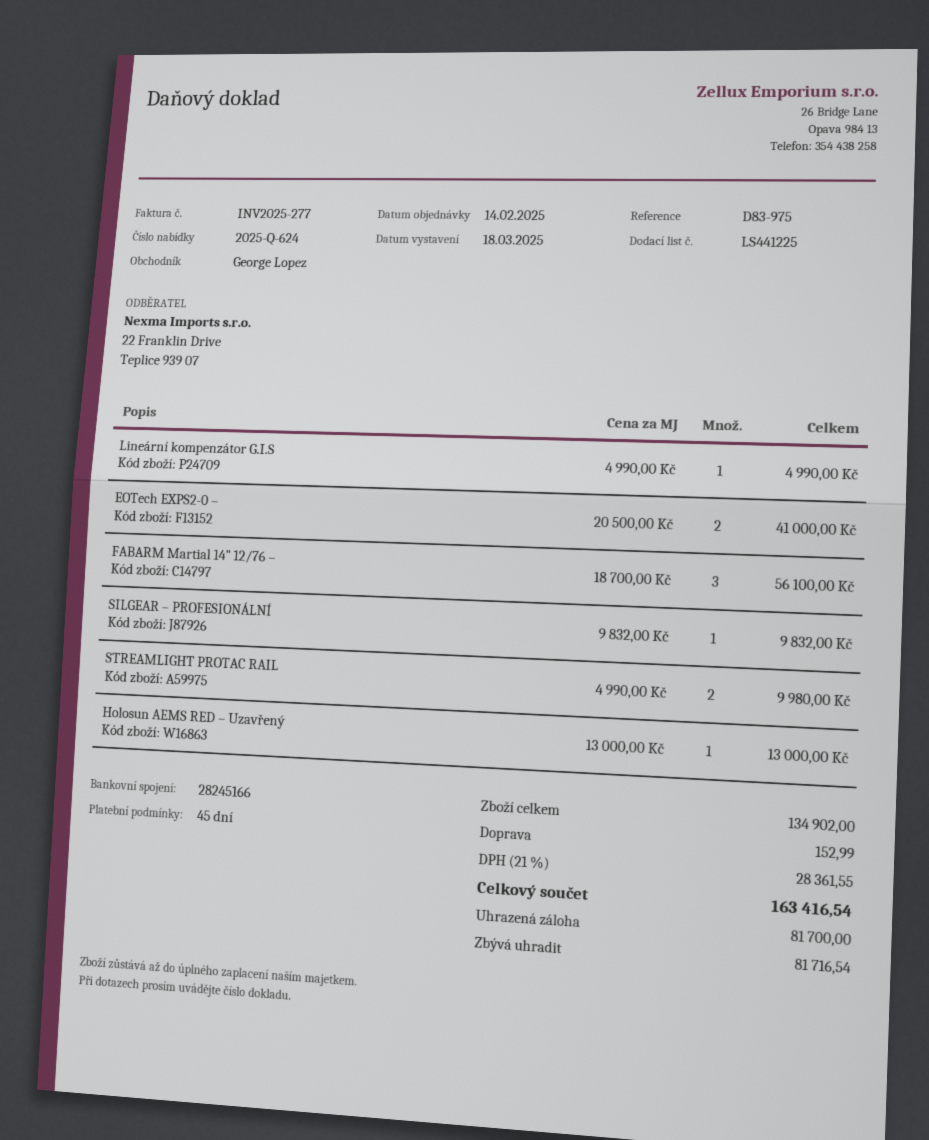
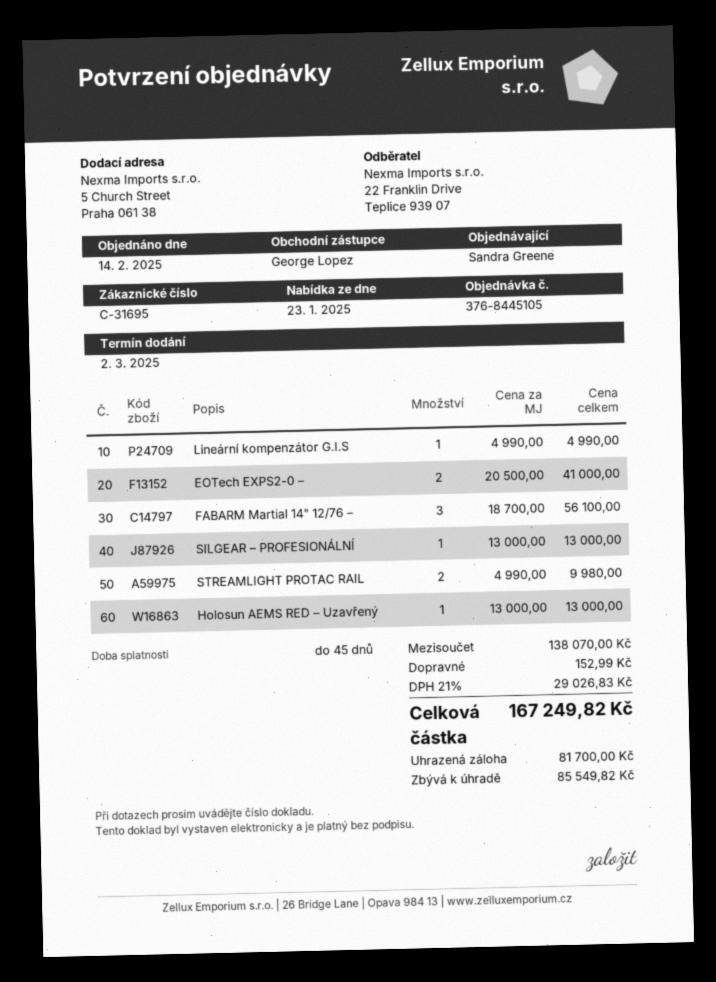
SILGEAR – PROFESIONÁLNÍ: 1 x 9832.00 = 9832.00 -> 1 x 13000.00 = 13000.00
subtotal: 134902.00 -> 138070.00
tax: 21% = 28361.55 -> 21% = 29026.83
total: 163416.54 -> 167249.82
balance: 81716.54 -> 85549.82

